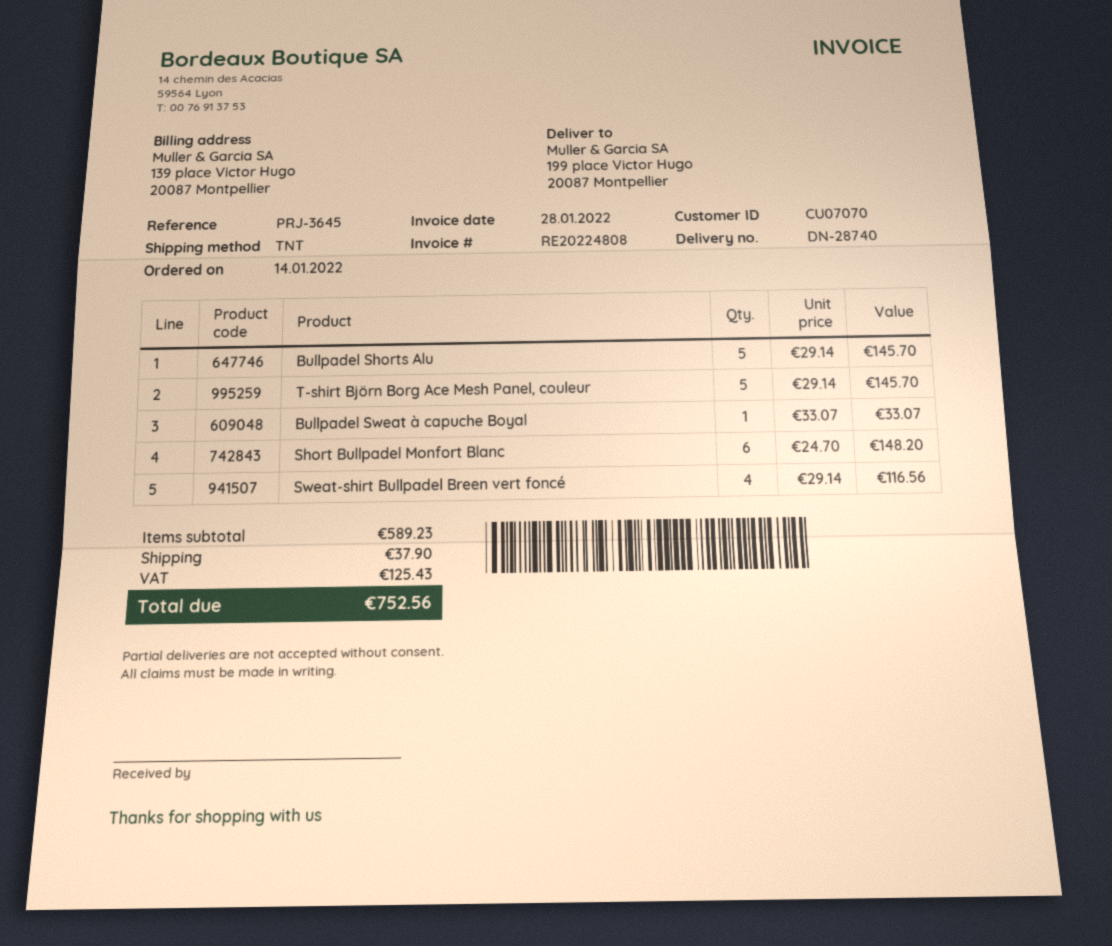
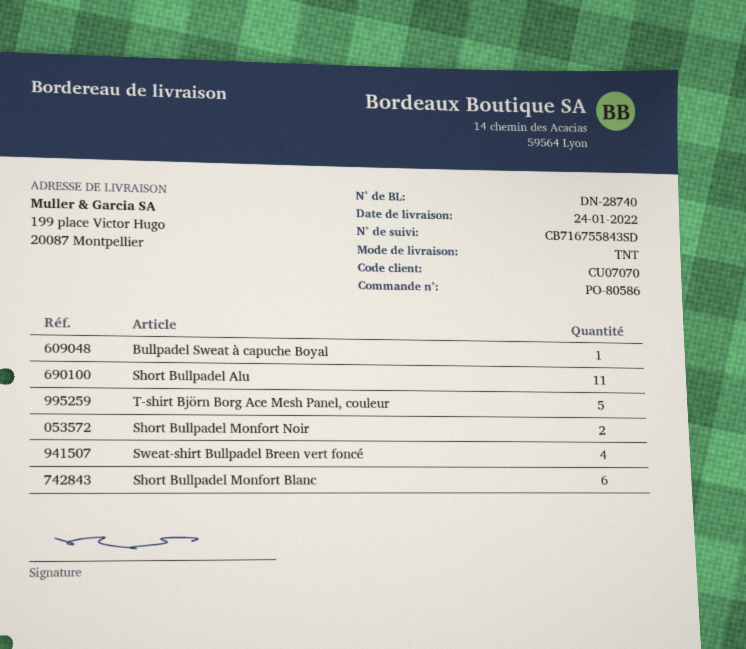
Bullpadel Shorts Alu: 5 -> none
Short Bullpadel Alu: none -> 11
Short Bullpadel Monfort Noir: none -> 2

